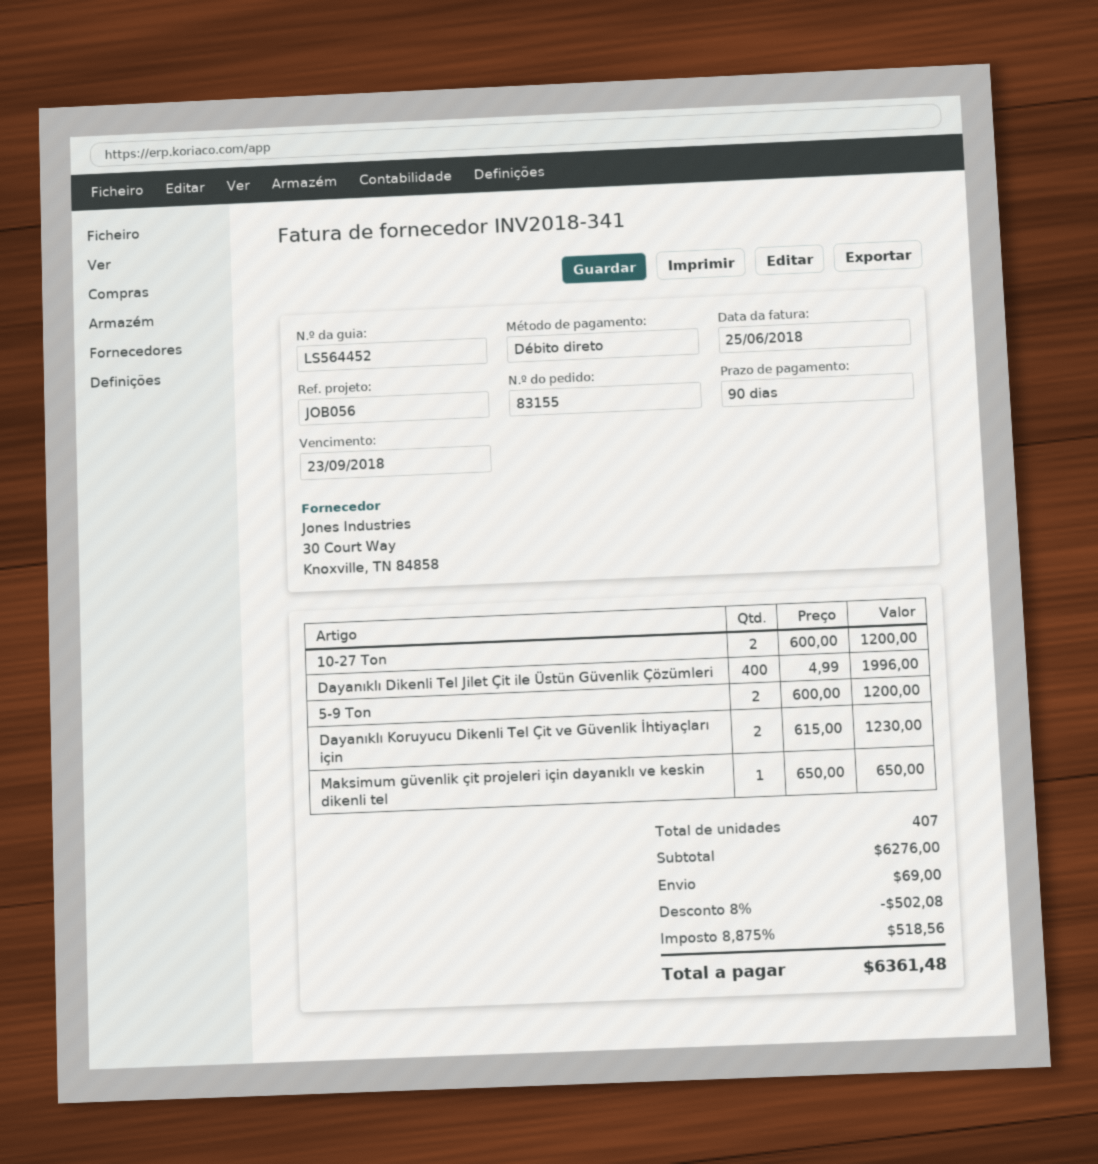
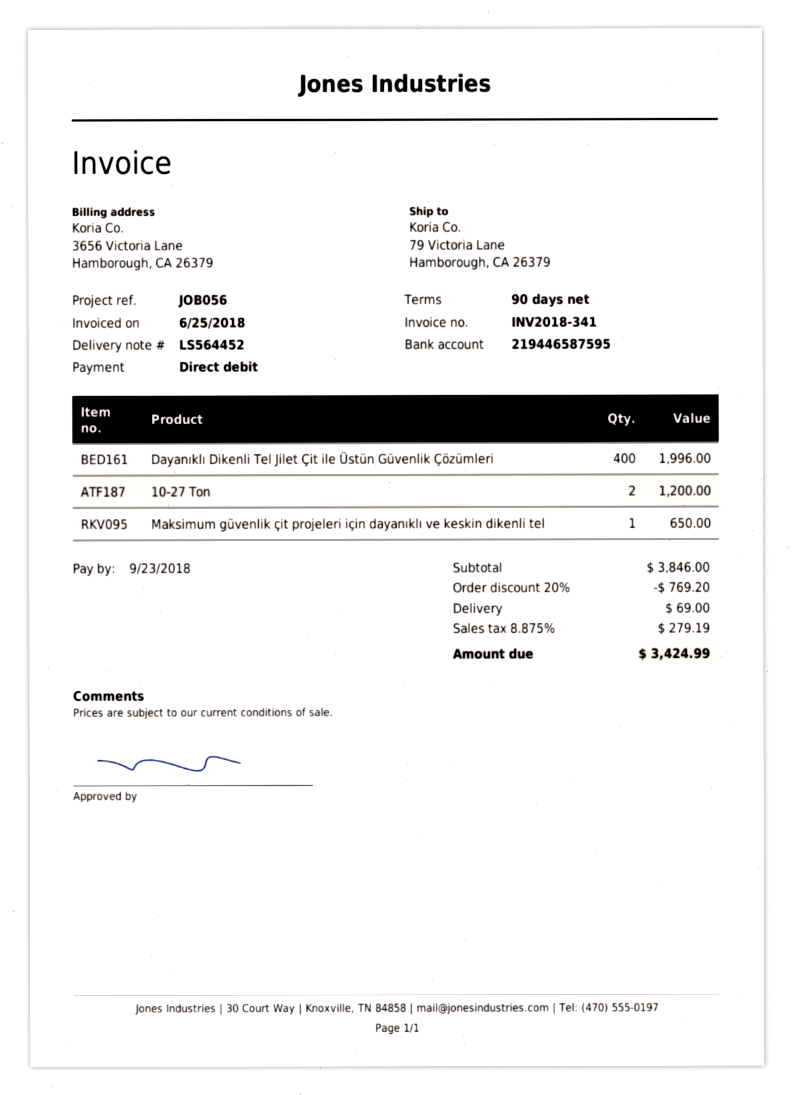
5-9 Ton: 2 for 1200.00 -> none
Dayanıklı Koruyucu Dikenli Tel Çit ve Güvenlik İhtiyaçları için: 2 for 1230.00 -> none
subtotal: 6276.00 -> 3846.00
discount: 8% = 502.08 -> 20% = 769.20
tax: 8.875% = 518.56 -> 8.875% = 279.19
total: 6361.48 -> 3424.99

